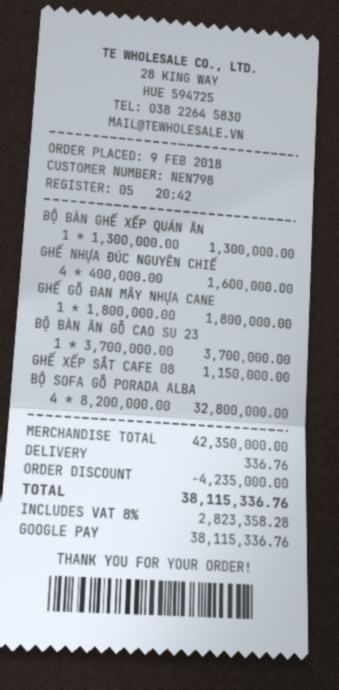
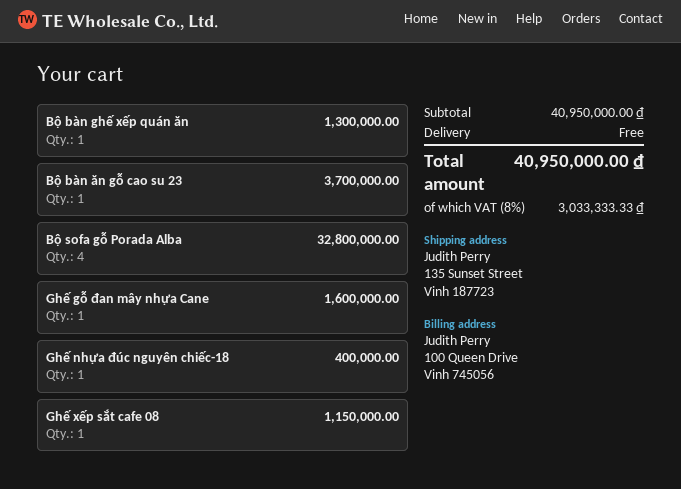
GHẾ NHỰA ĐÚC NGUYÊN CHIẾ: 4 for 1600000.00 -> 1 for 400000.00
GHẾ GỖ ĐAN MÂY NHỰA CANE: 1 for 1800000.00 -> 1 for 1600000.00
subtotal: 42350000.00 -> 40950000.00
discount: 4235000.00 -> none
shipping: 336.76 -> 0.00
tax: 8% = 2823358.28 -> 8% = 3033333.33
total: 38115336.76 -> 40950000.00

